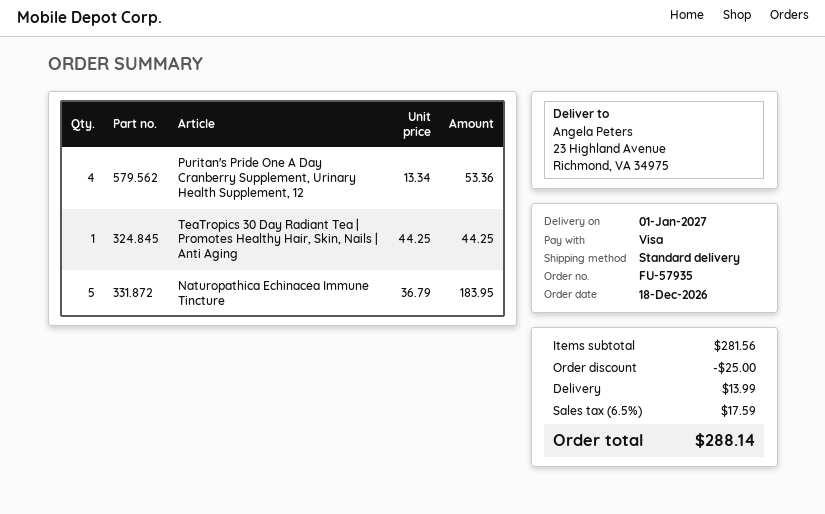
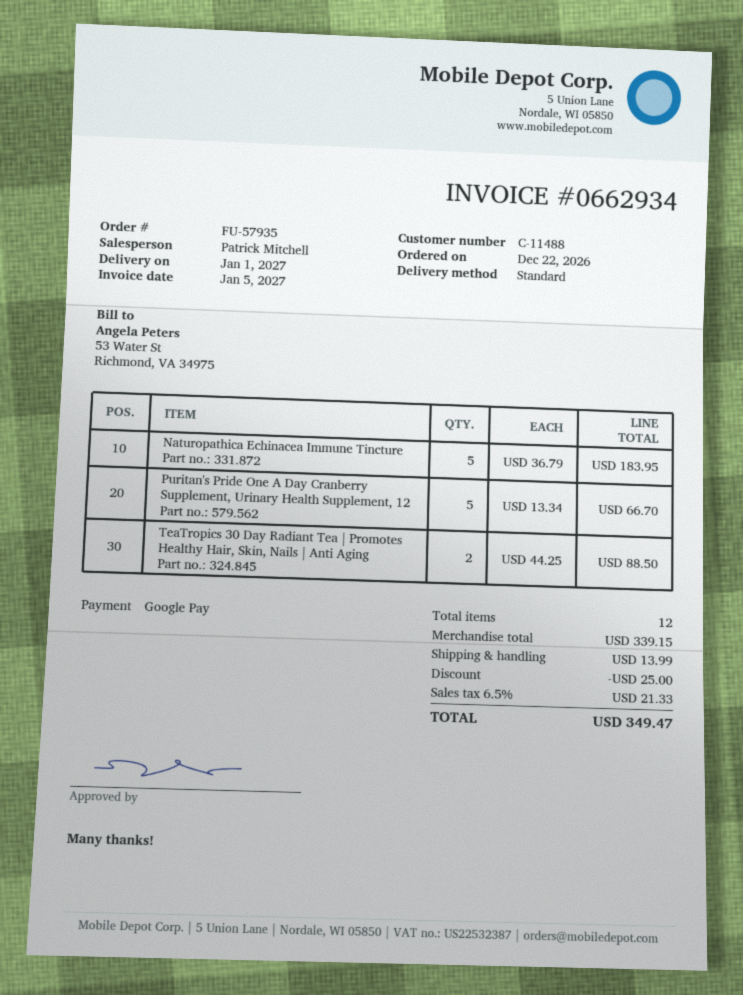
order date: 2026-12-18 -> 2026-12-22
payment method: Visa -> Google Pay
Puritan's Pride One A Day Cranberry Supplement, Urinary Health Supplement, 12: 4 x 13.34 = 53.36 -> 5 x 13.34 = 66.70
TeaTropics 30 Day Radiant Tea | Promotes Healthy Hair, Skin, Nails | Anti Aging: 1 x 44.25 = 44.25 -> 2 x 44.25 = 88.50
subtotal: 281.56 -> 339.15
tax: 6.5% = 17.59 -> 6.5% = 21.33
total: 288.14 -> 349.47

